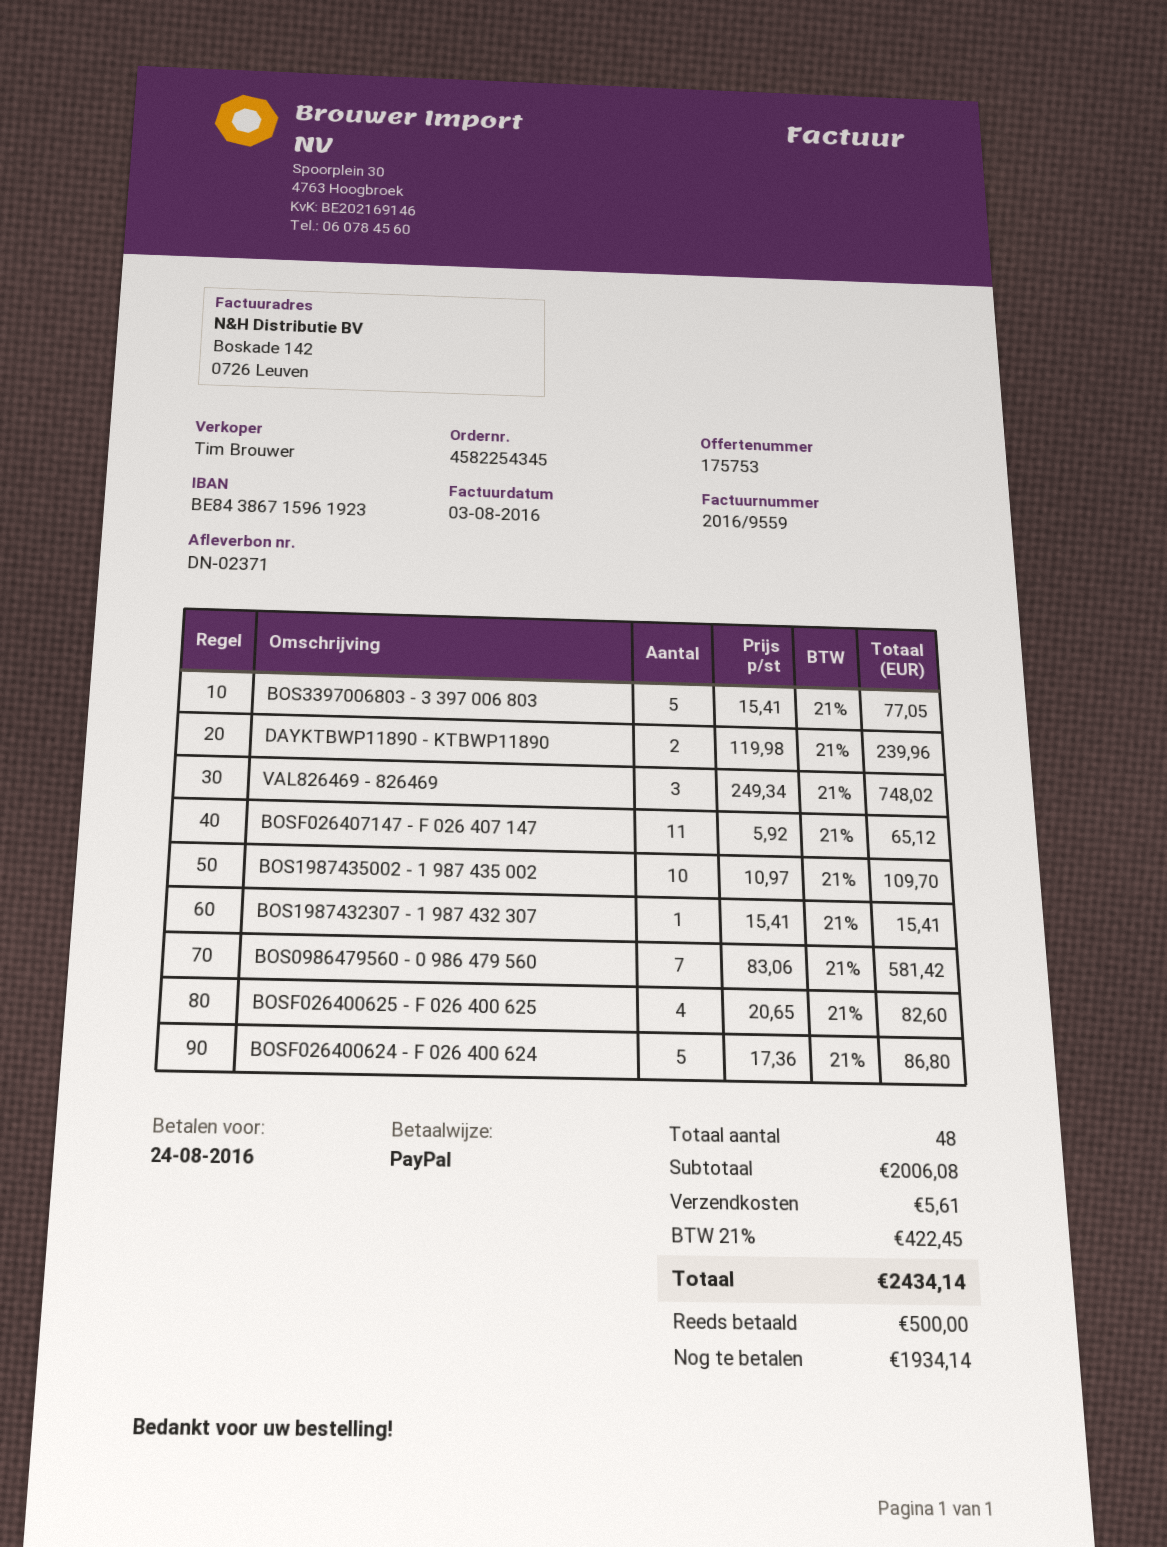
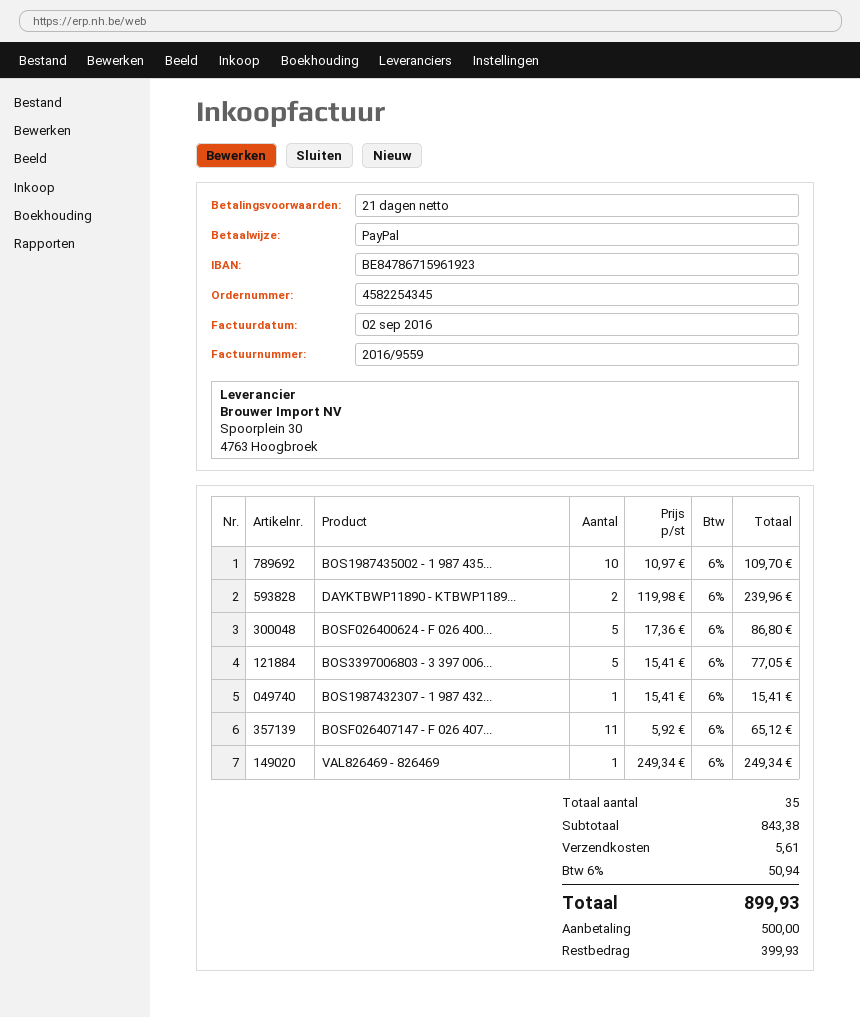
invoice date: 2016-08-03 -> 2016-09-02
bank account: BE84386715961923 -> BE84786715961923
VAL826469 - 826469: 3 x 249.34 = 748.02 -> 1 x 249.34 = 249.34
BOS0986479560 - 0 986 479 560: 7 x 83.06 = 581.42 -> none
BOSF026400625 - F 026 400 625: 4 x 20.65 = 82.60 -> none
total quantity: 48 -> 35
subtotal: 2006.08 -> 843.38
tax: 21% = 422.45 -> 6% = 50.94
total: 2434.14 -> 899.93
balance: 1934.14 -> 399.93

